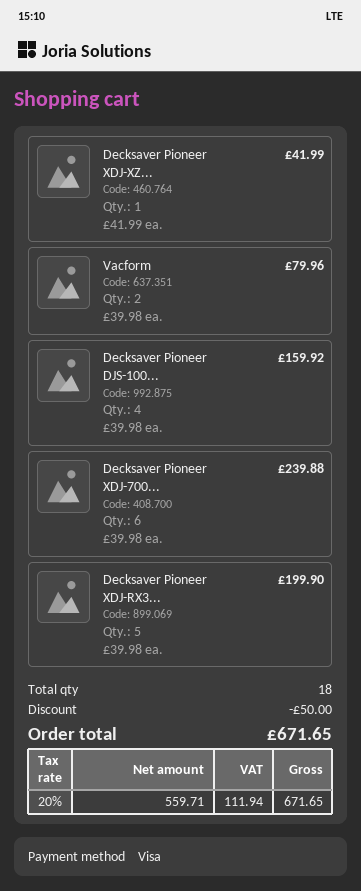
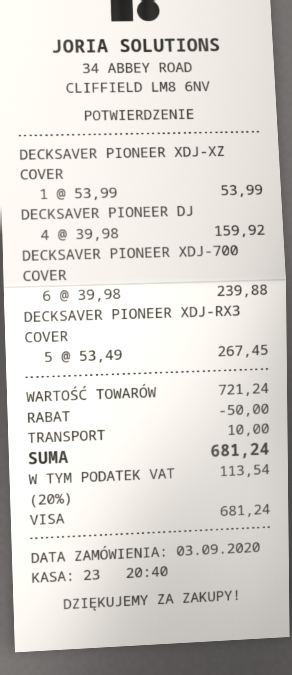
Decksaver Pioneer XDJ-XZ...: 1 x 41.99 = 41.99 -> 1 x 53.99 = 53.99
Vacform: 2 x 39.98 = 79.96 -> none
Decksaver Pioneer XDJ-RX3...: 5 x 39.98 = 199.90 -> 5 x 53.49 = 267.45
shipping: none -> 10.00
tax: 20% = 111.94 -> 20% = 113.54
total: 671.65 -> 681.24

